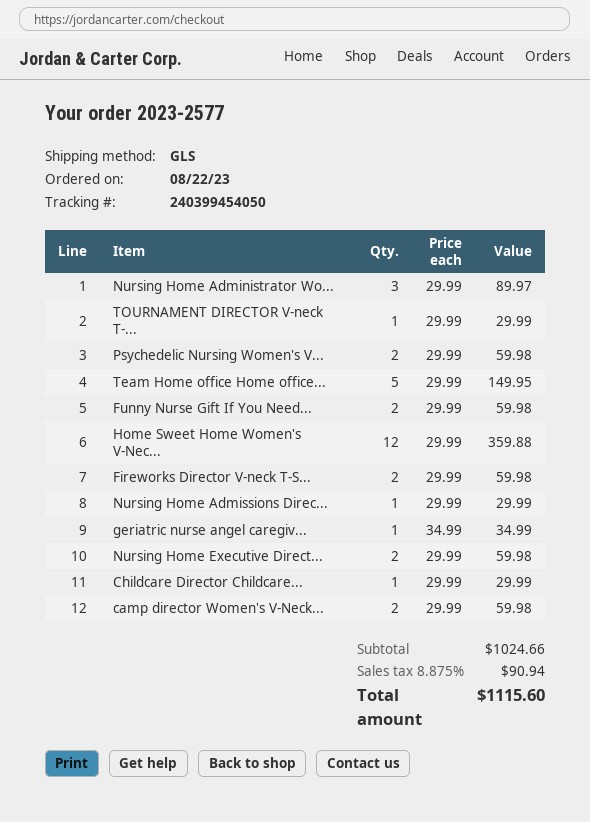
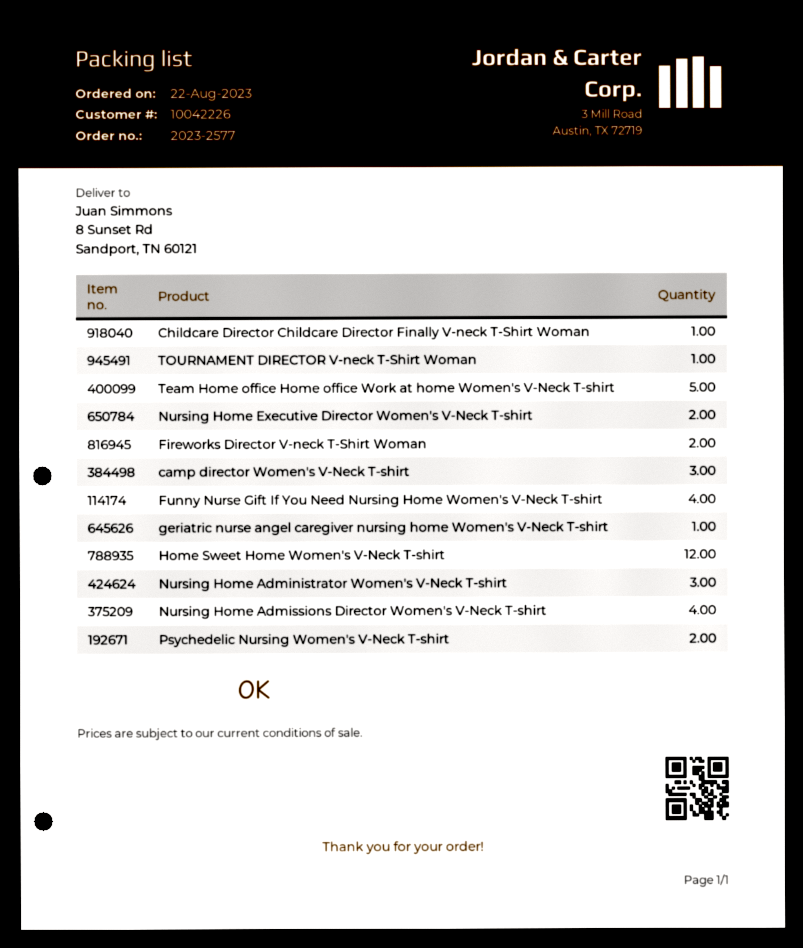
Funny Nurse Gift If You Need...: 2 -> 4
Nursing Home Admissions Direc...: 1 -> 4
camp director Women's V-Neck...: 2 -> 3

